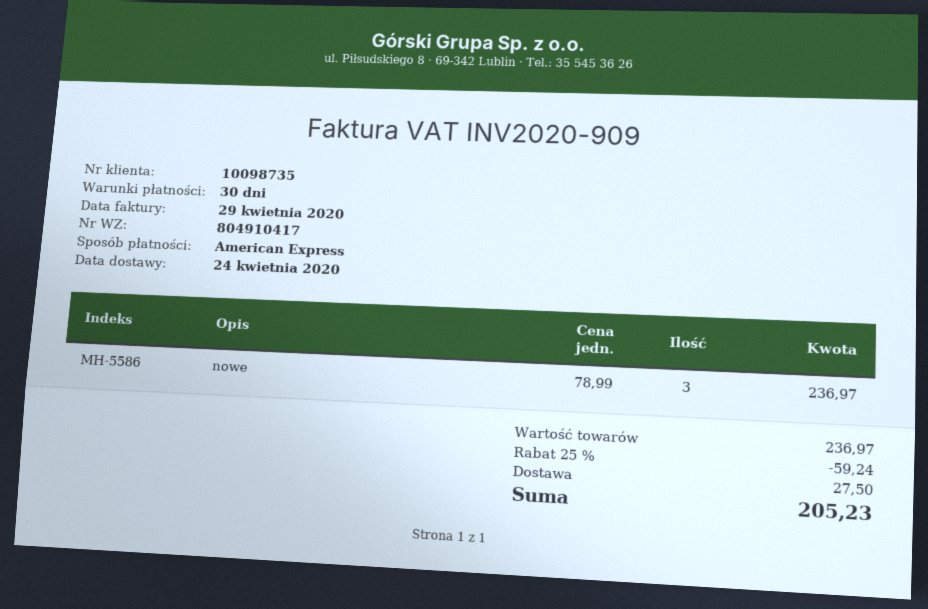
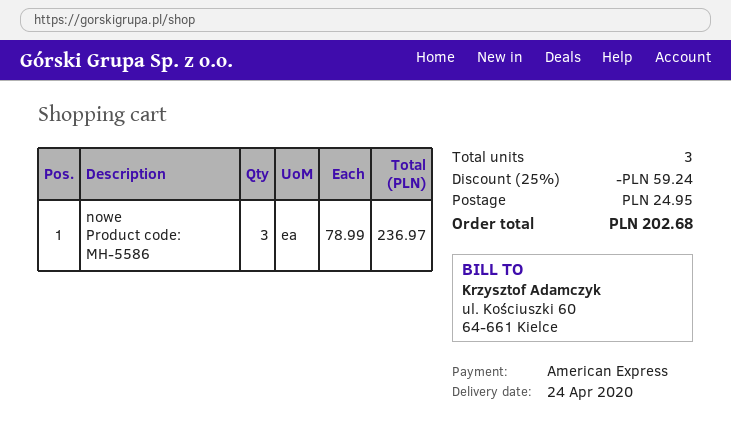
shipping: 27.50 -> 24.95
total: 205.23 -> 202.68

